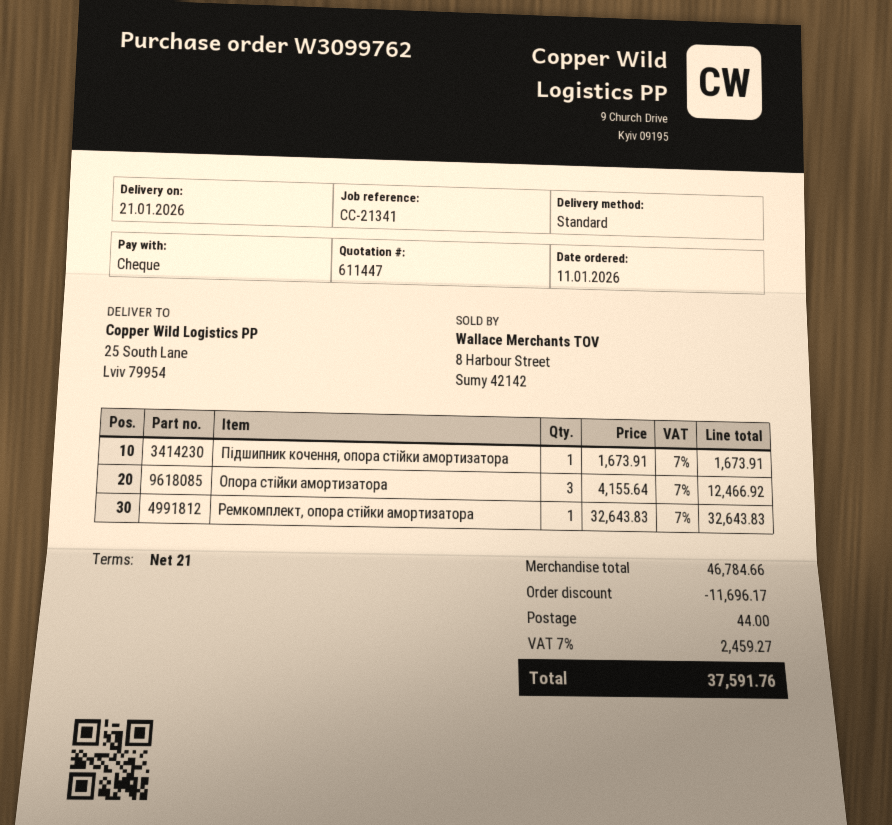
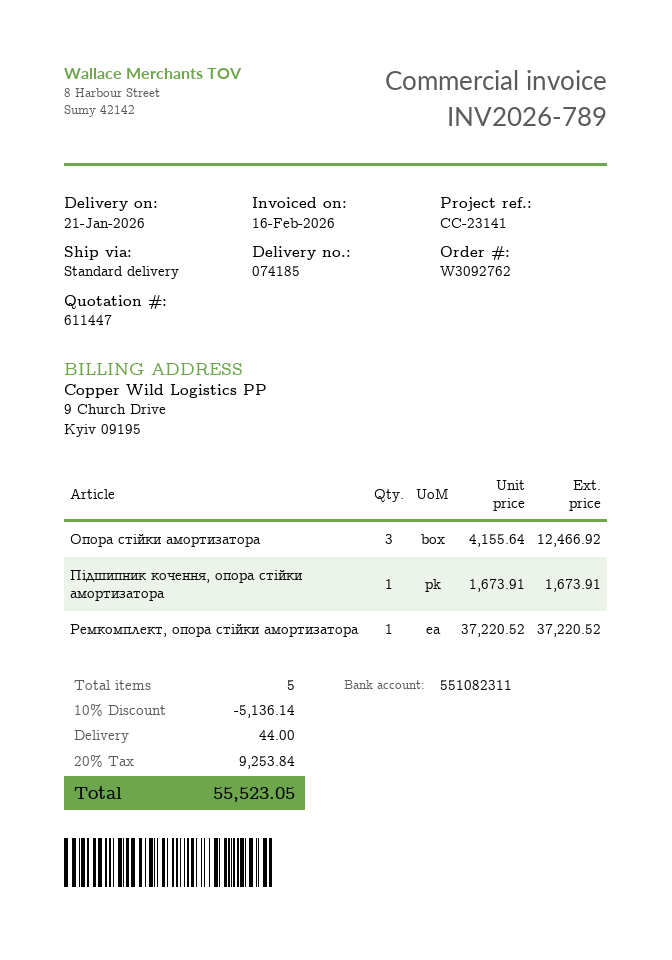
order number: W3099762 -> W3092762
reference: CC-21341 -> CC-23141
Ремкомплект, опора стійки амортизатора: 1 x 32643.83 = 32643.83 -> 1 x 37220.52 = 37220.52
discount: 11696.17 -> 5136.14
tax: 7% = 2459.27 -> 20% = 9253.84
total: 37591.76 -> 55523.05

